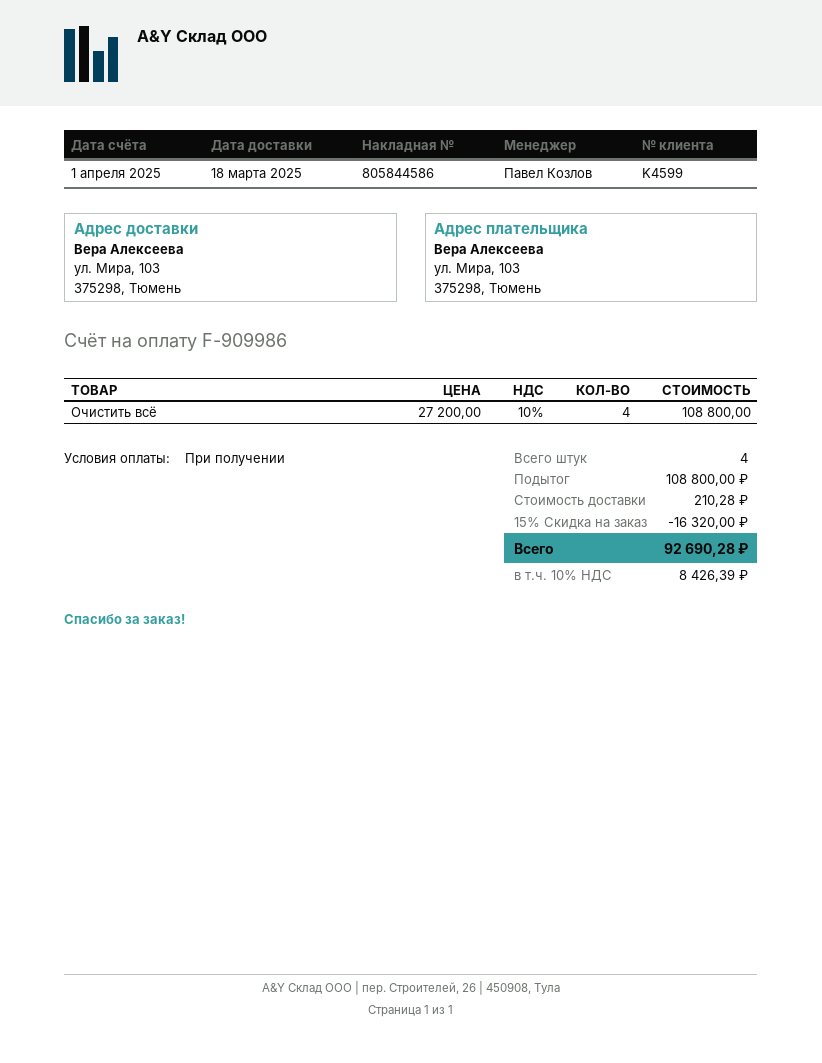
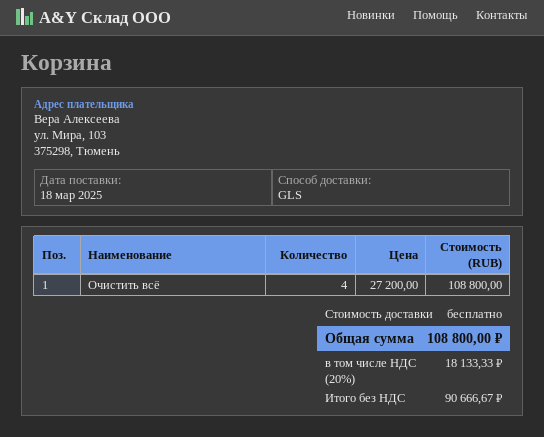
discount: 15% = 16320.00 -> none
shipping: 210.28 -> 0.00
tax: 10% = 8426.39 -> 20% = 18133.33
total: 92690.28 -> 108800.00

